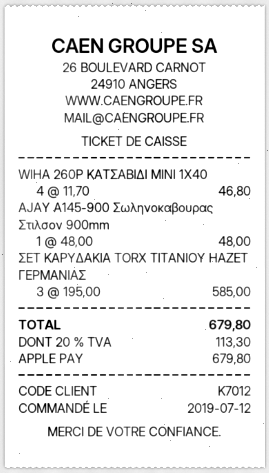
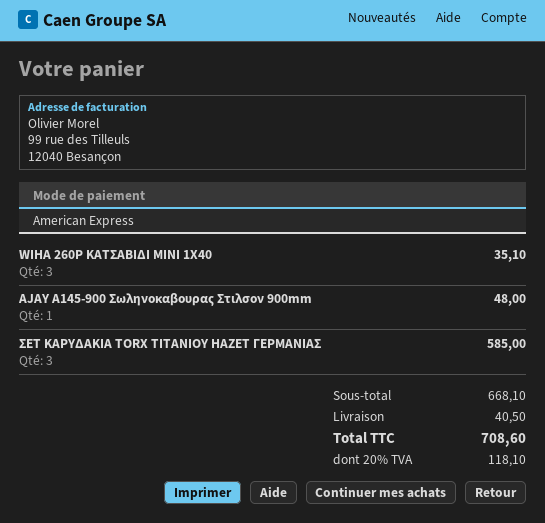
payment method: Apple Pay -> American Express
WIHA 260P ΚΑΤΣΑΒΙΔΙ ΜΙΝΙ 1Χ40: 4 for 46.80 -> 3 for 35.10
shipping: none -> 40.50
tax: 20% = 113.30 -> 20% = 118.10
total: 679.80 -> 708.60

